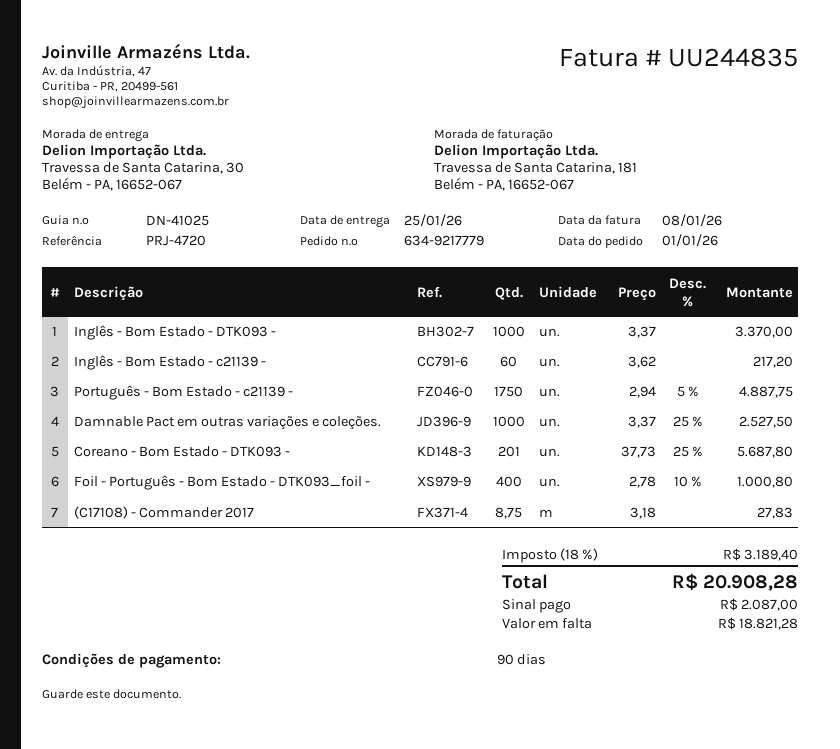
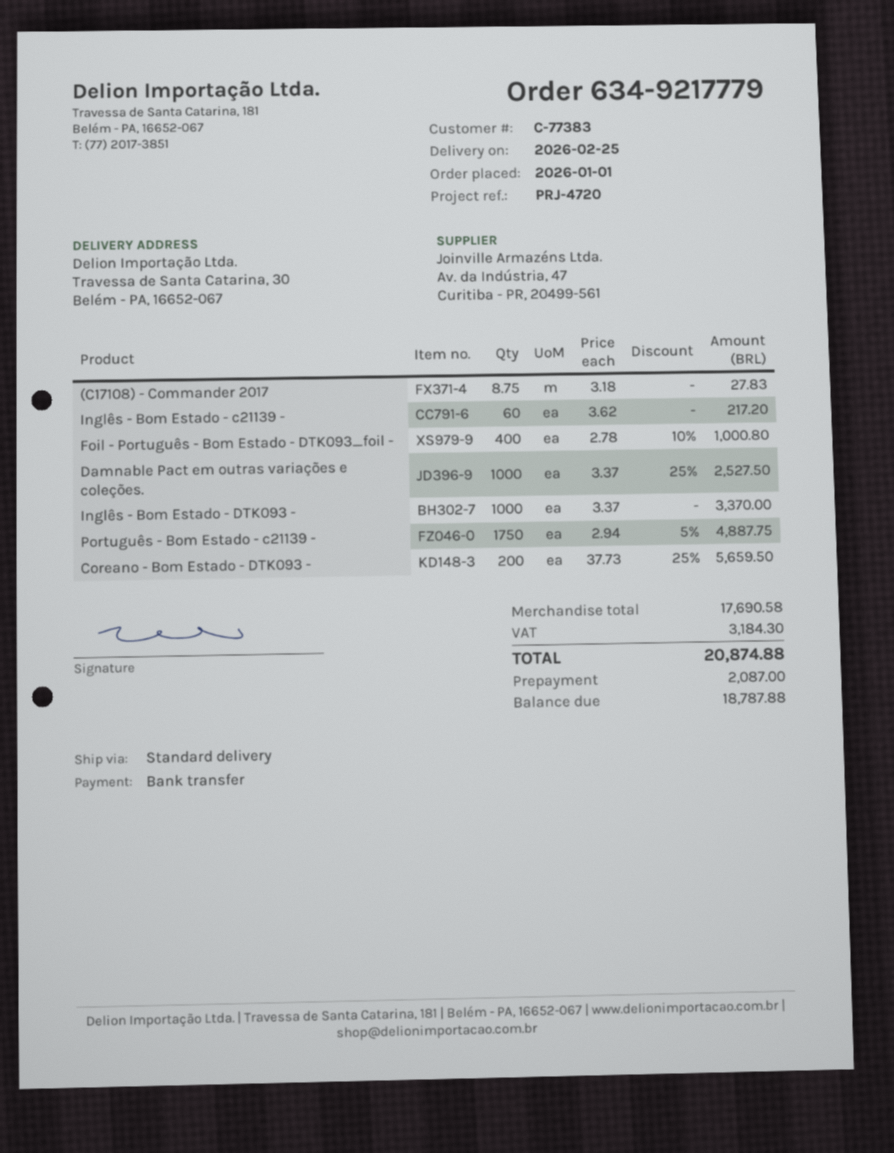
delivery date: 2026-01-25 -> 2026-02-25
Coreano - Bom Estado - DTK093 -: 201 x 37.73 - 25% = 5687.80 -> 200 x 37.73 - 25% = 5659.50
tax: 3189.40 -> 3184.30
total: 20908.28 -> 20874.88
balance: 18821.28 -> 18787.88

